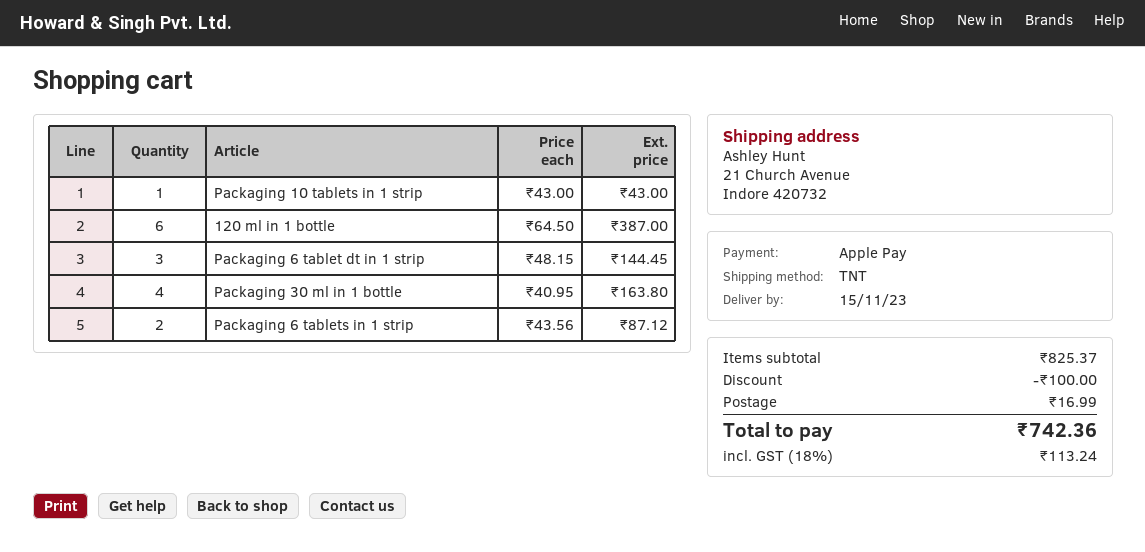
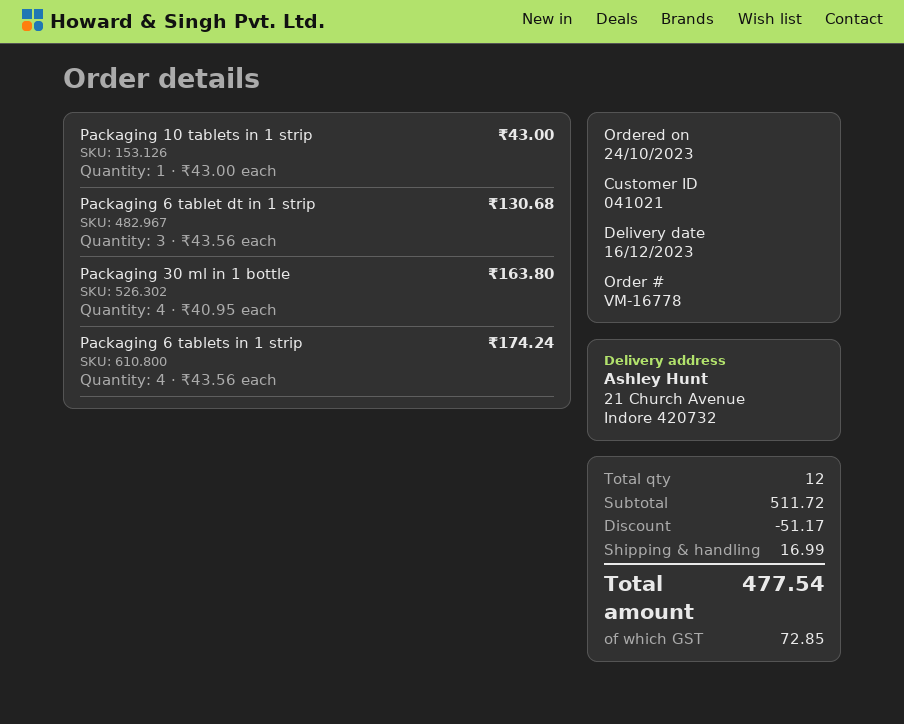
delivery date: 2023-11-15 -> 2023-12-16
120 ml in 1 bottle: 6 x 64.50 = 387.00 -> none
Packaging 6 tablet dt in 1 strip: 3 x 48.15 = 144.45 -> 3 x 43.56 = 130.68
Packaging 6 tablets in 1 strip: 2 x 43.56 = 87.12 -> 4 x 43.56 = 174.24
subtotal: 825.37 -> 511.72
discount: 100.00 -> 51.17
tax: 113.24 -> 72.85
total: 742.36 -> 477.54

